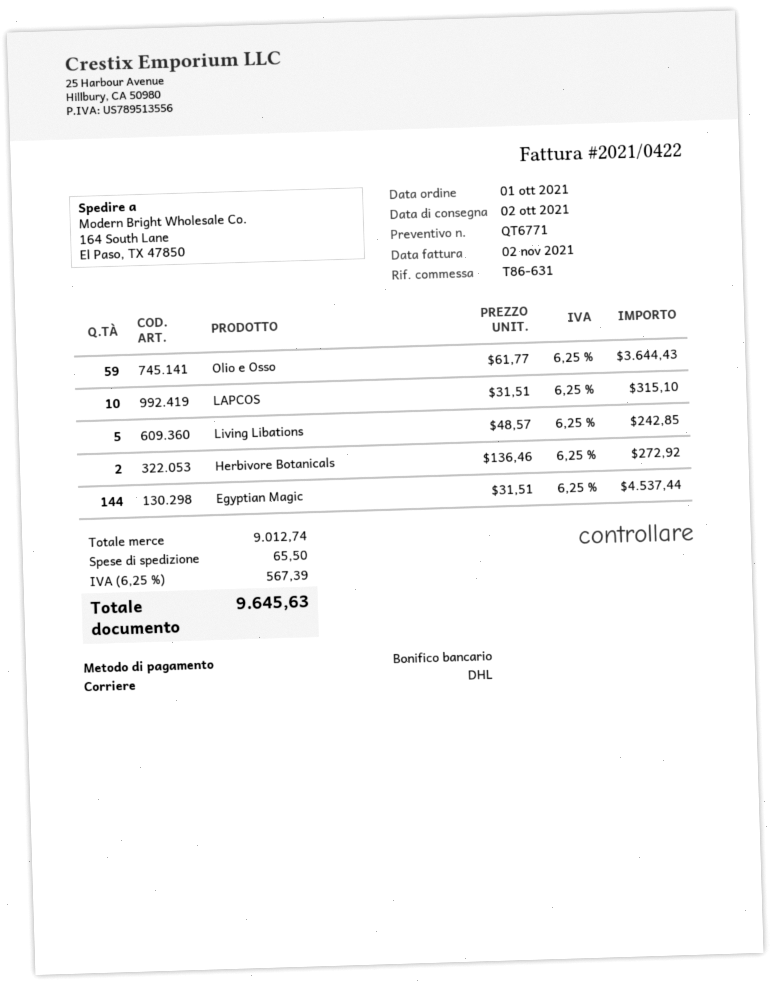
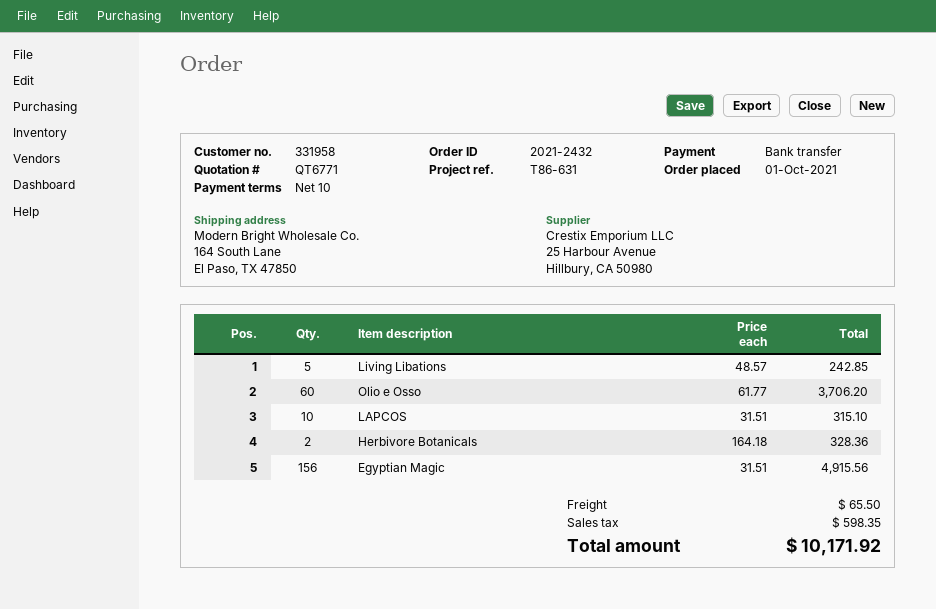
Olio e Osso: 59 x 61.77 = 3644.43 -> 60 x 61.77 = 3706.20
Herbivore Botanicals: 2 x 136.46 = 272.92 -> 2 x 164.18 = 328.36
Egyptian Magic: 144 x 31.51 = 4537.44 -> 156 x 31.51 = 4915.56
tax: 567.39 -> 598.35
total: 9645.63 -> 10171.92

